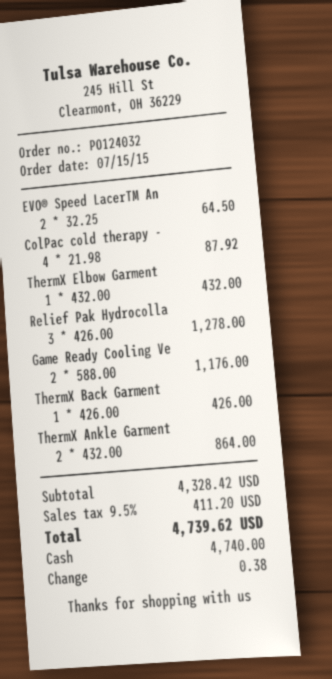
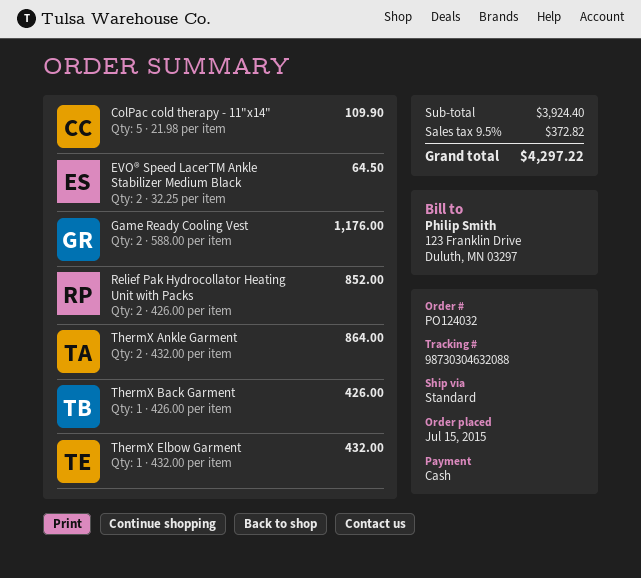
ColPac cold therapy -: 4 x 21.98 = 87.92 -> 5 x 21.98 = 109.90
Relief Pak Hydrocolla: 3 x 426.00 = 1278.00 -> 2 x 426.00 = 852.00
subtotal: 4328.42 -> 3924.40
tax: 9.5% = 411.20 -> 9.5% = 372.82
total: 4739.62 -> 4297.22

